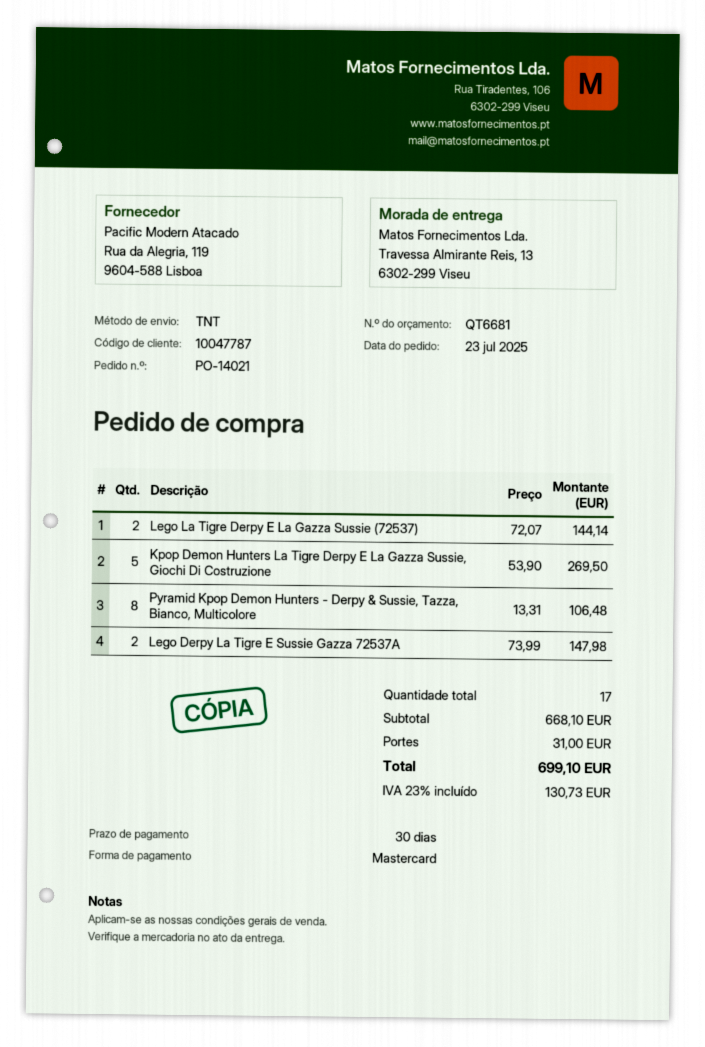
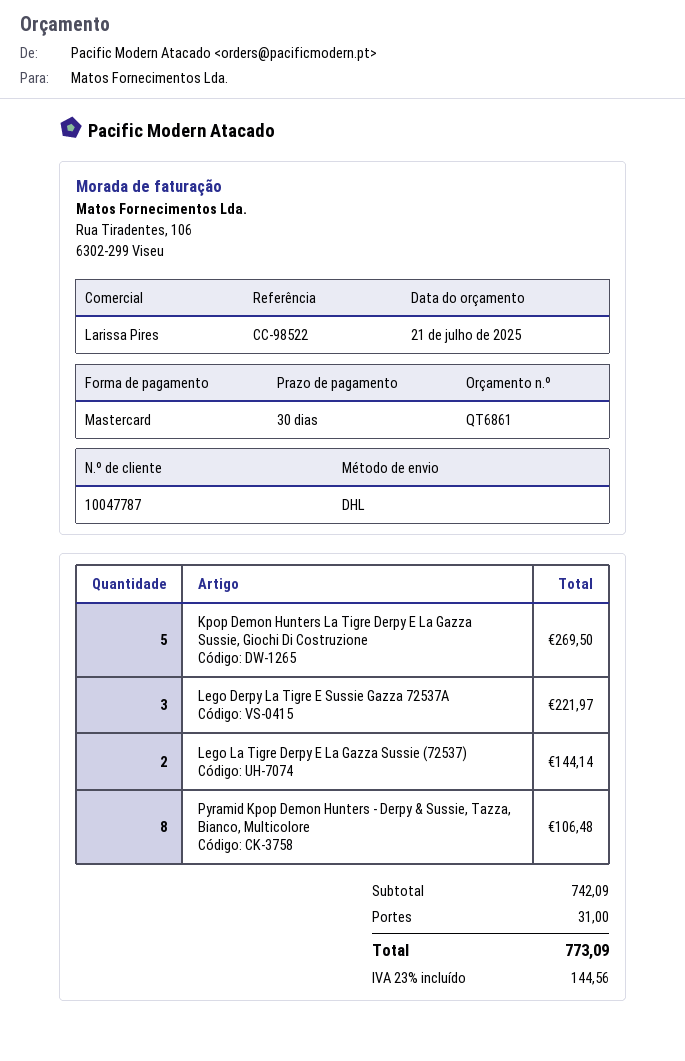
quote number: QT6681 -> QT6861
shipping method: TNT -> DHL
Lego Derpy La Tigre E Sussie Gazza 72537A: 2 for 147.98 -> 3 for 221.97
subtotal: 668.10 -> 742.09
tax: 23% = 130.73 -> 23% = 144.56
total: 699.10 -> 773.09

